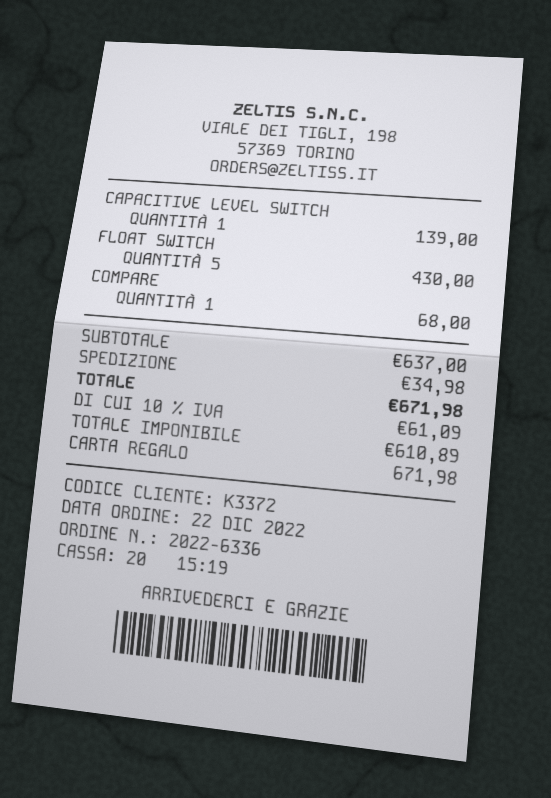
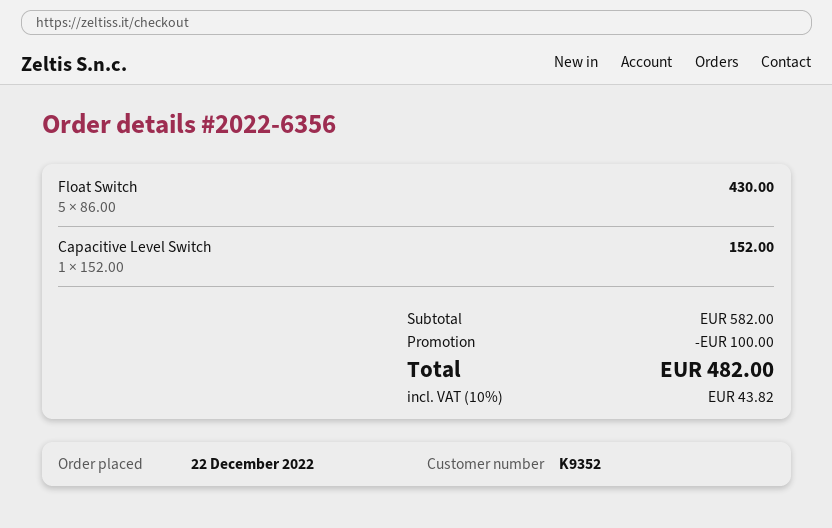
order number: 2022-6336 -> 2022-6356
customer number: K3372 -> K9352
CAPACITIVE LEVEL SWITCH: 1 for 139.00 -> 1 for 152.00
COMPARE: 1 for 68.00 -> none
subtotal: 637.00 -> 582.00
discount: none -> 100.00
shipping: 34.98 -> none
tax: 10% = 61.09 -> 10% = 43.82
total: 671.98 -> 482.00

